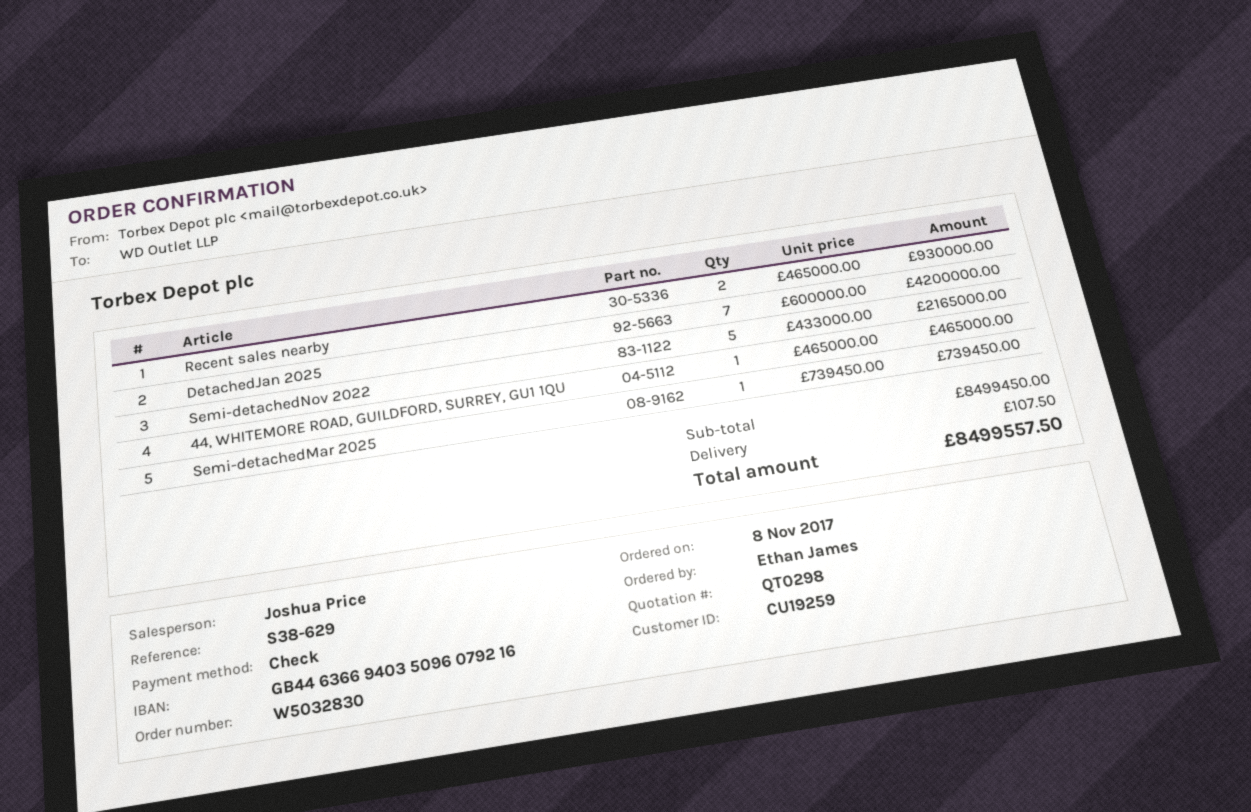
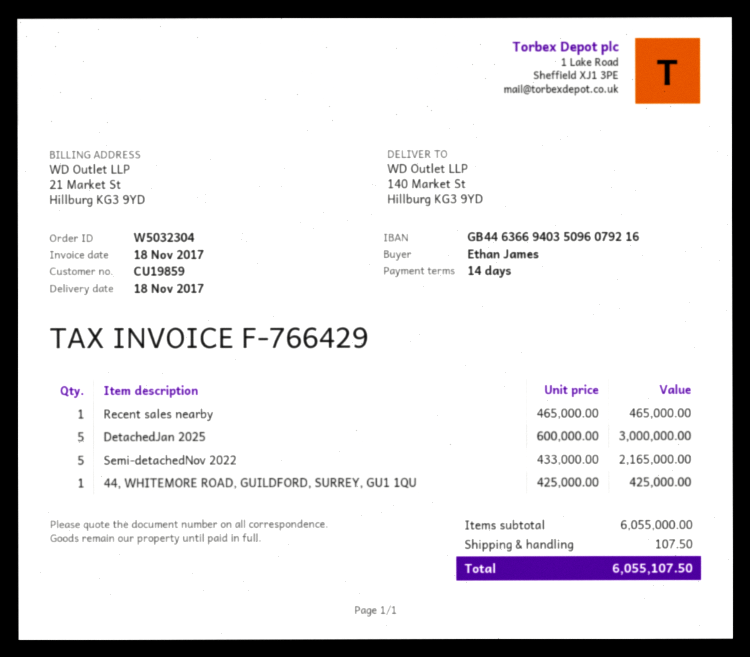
order number: W5032830 -> W5032304
customer number: CU19259 -> CU19859
Recent sales nearby: 2 x 465000.00 = 930000.00 -> 1 x 465000.00 = 465000.00
DetachedJan 2025: 7 x 600000.00 = 4200000.00 -> 5 x 600000.00 = 3000000.00
44, WHITEMORE ROAD, GUILDFORD, SURREY, GU1 1QU: 1 x 465000.00 = 465000.00 -> 1 x 425000.00 = 425000.00
Semi-detachedMar 2025: 1 x 739450.00 = 739450.00 -> none
subtotal: 8499450.00 -> 6055000.00
total: 8499557.50 -> 6055107.50

